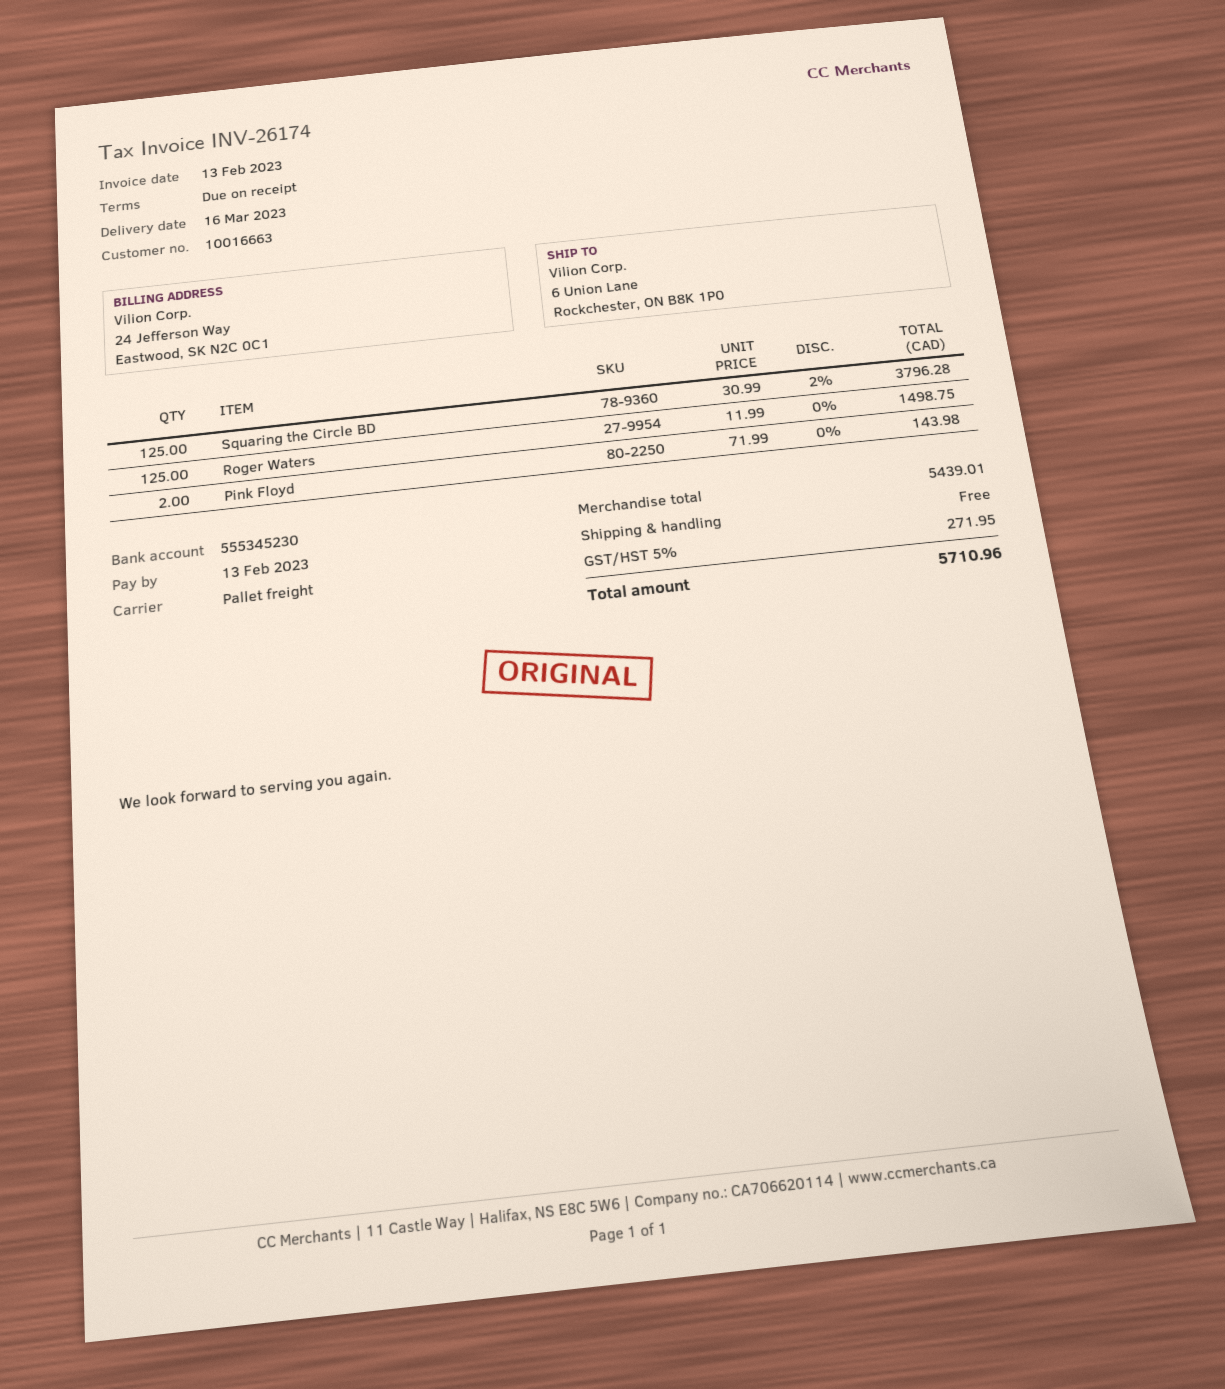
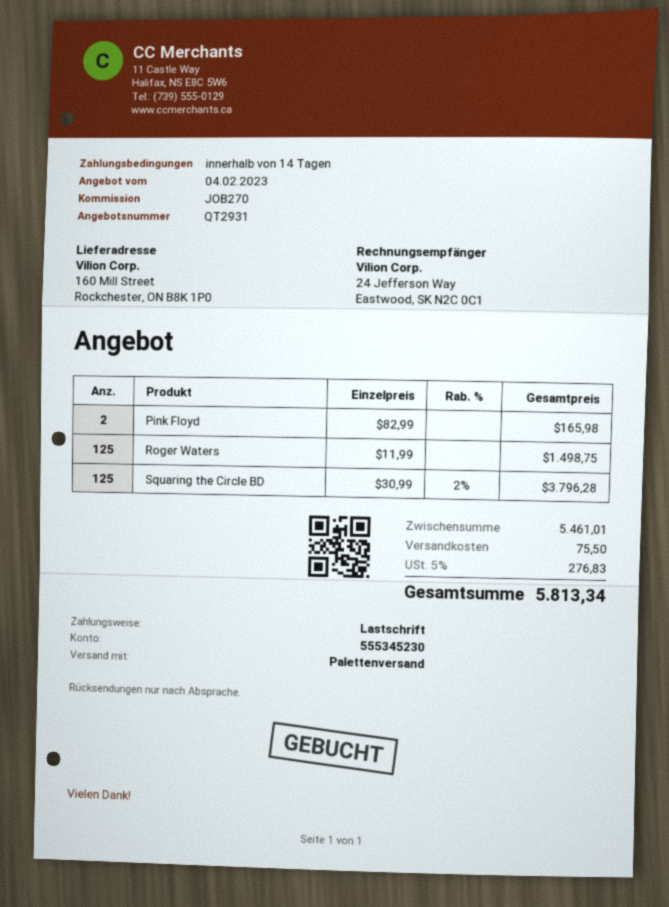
payment terms: on receipt -> 14 days
ship to: 6 Union Lane, Rockchester, ON B8K 1P0 -> 160 Mill Street, Rockchester, ON B8K 1P0
Pink Floyd: 2 x 71.99 = 143.98 -> 2 x 82.99 = 165.98
subtotal: 5439.01 -> 5461.01
shipping: 0.00 -> 75.50
tax: 5% = 271.95 -> 5% = 276.83
total: 5710.96 -> 5813.34

